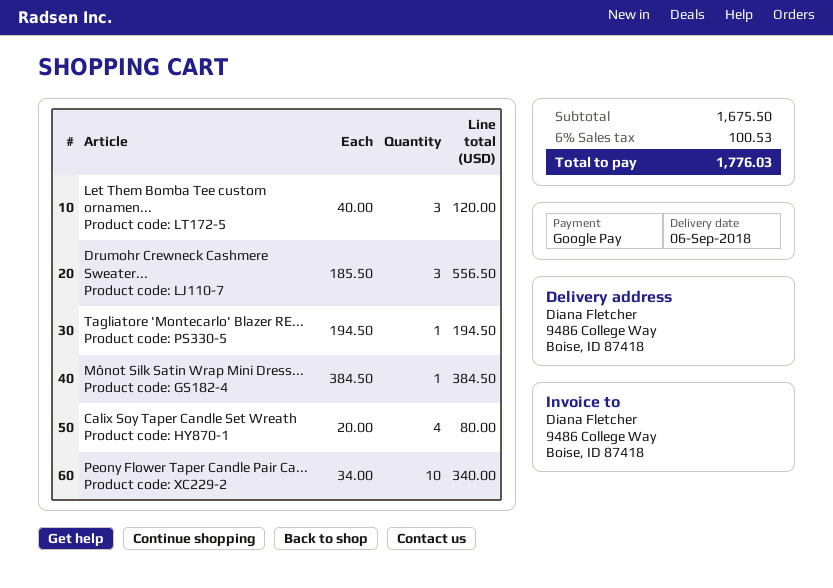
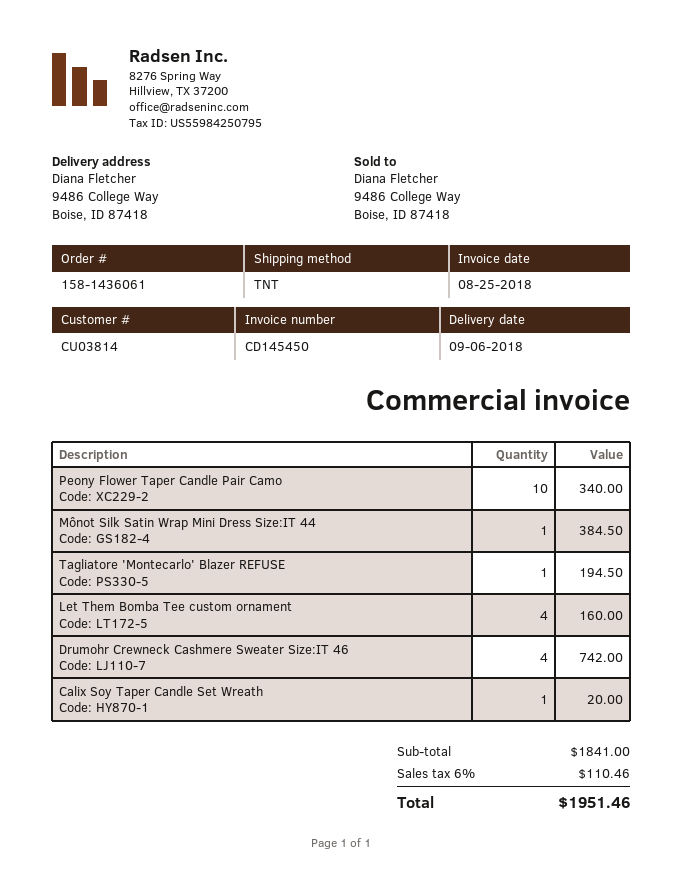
Let Them Bomba Tee custom ornamen...: 3 for 120.00 -> 4 for 160.00
Drumohr Crewneck Cashmere Sweater...: 3 for 556.50 -> 4 for 742.00
Calix Soy Taper Candle Set Wreath: 4 for 80.00 -> 1 for 20.00
subtotal: 1675.50 -> 1841.00
tax: 6% = 100.53 -> 6% = 110.46
total: 1776.03 -> 1951.46

